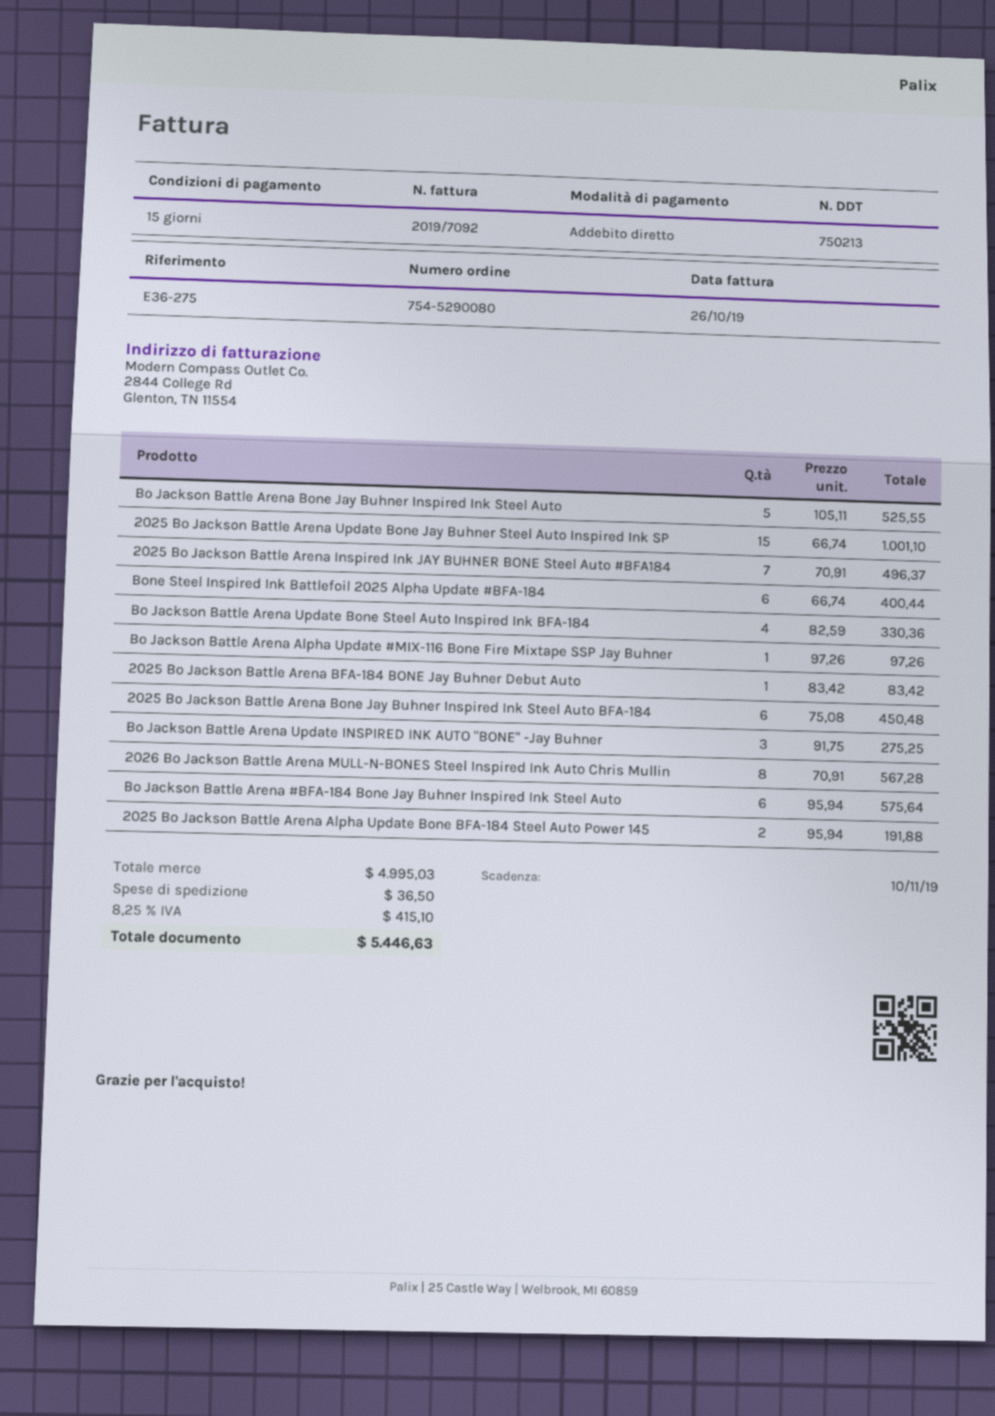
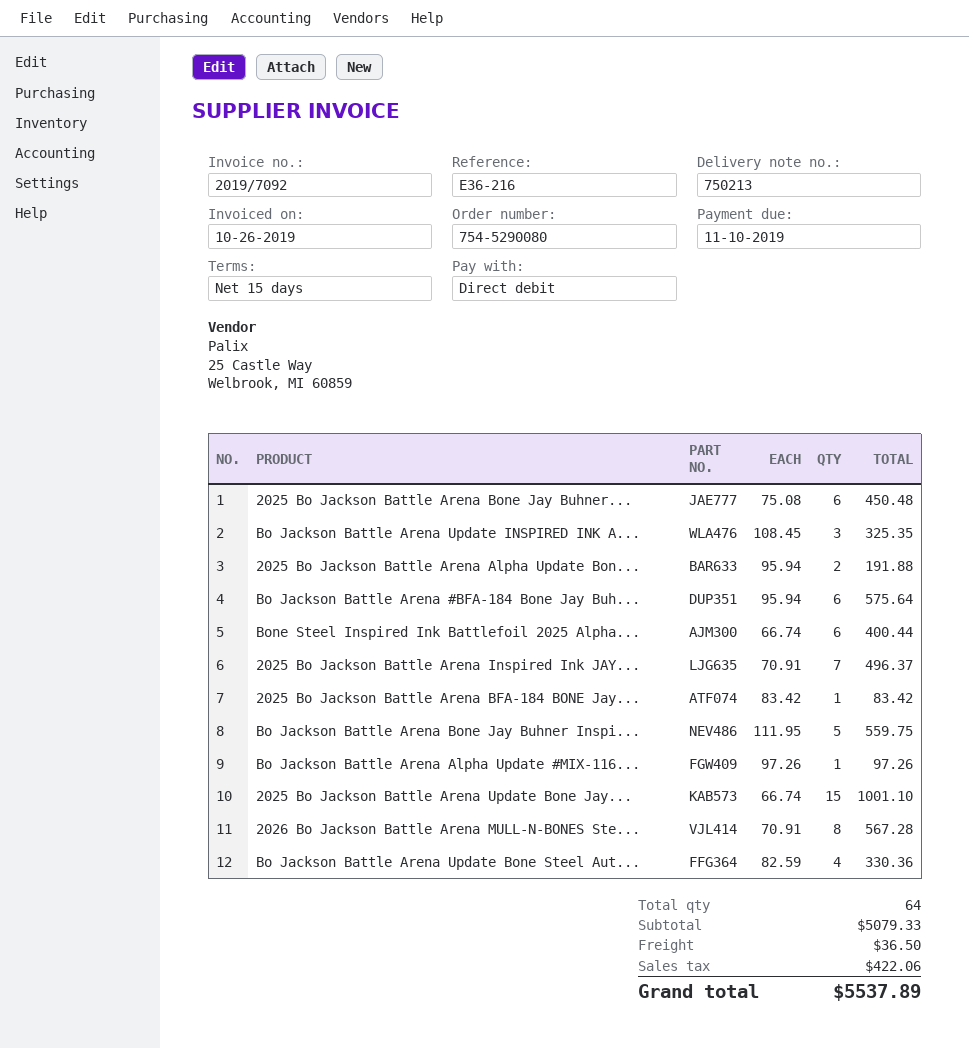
reference: E36-275 -> E36-216
Bo Jackson Battle Arena Bone Jay Buhner Inspired Ink Steel Auto: 5 x 105.11 = 525.55 -> 5 x 111.95 = 559.75
Bo Jackson Battle Arena Update INSPIRED INK AUTO "BONE" -Jay Buhner: 3 x 91.75 = 275.25 -> 3 x 108.45 = 325.35
subtotal: 4995.03 -> 5079.33
tax: 415.10 -> 422.06
total: 5446.63 -> 5537.89

